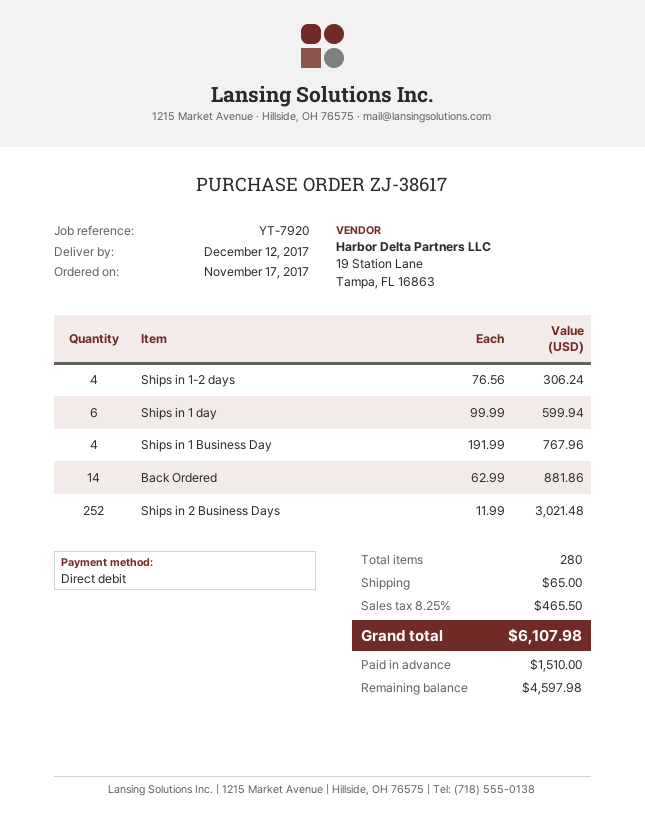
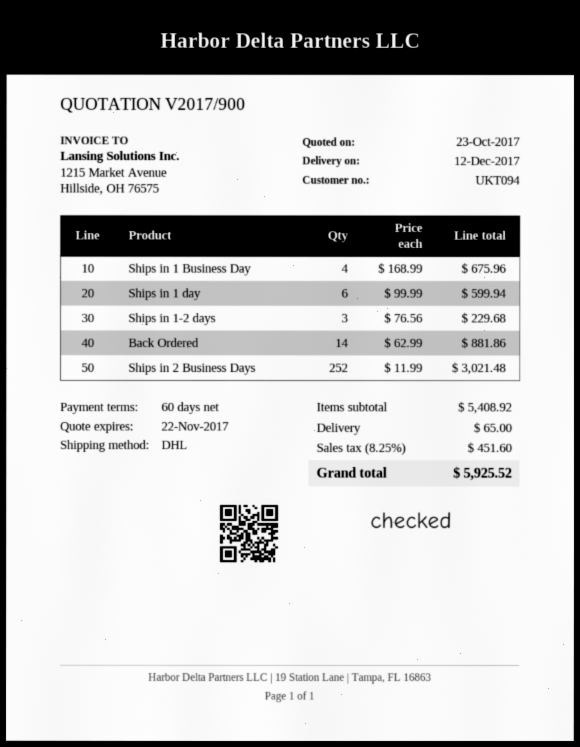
Ships in 1-2 days: 4 x 76.56 = 306.24 -> 3 x 76.56 = 229.68
Ships in 1 Business Day: 4 x 191.99 = 767.96 -> 4 x 168.99 = 675.96
tax: 8.25% = 465.50 -> 8.25% = 451.60
total: 6107.98 -> 5925.52

